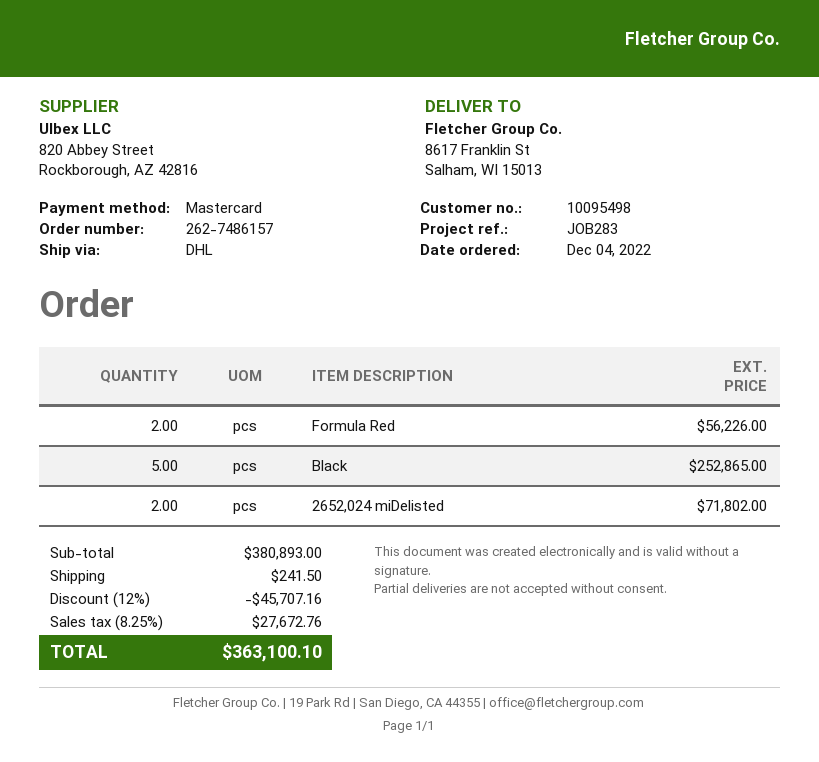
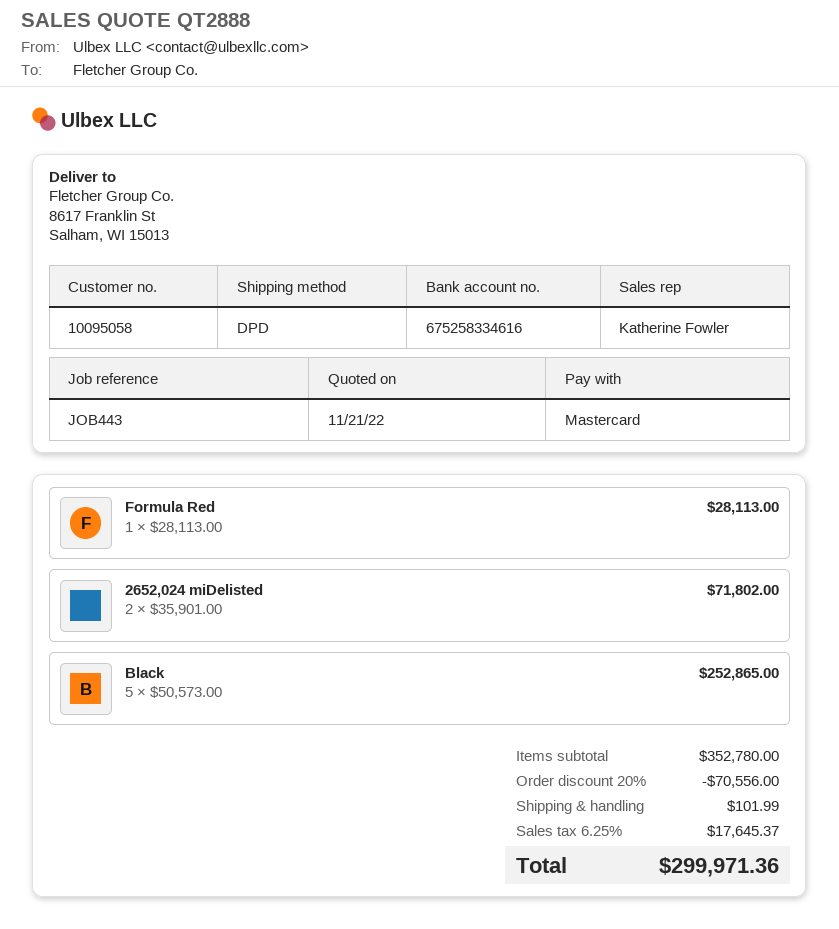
customer number: 10095498 -> 10095058
reference: JOB283 -> JOB443
shipping method: DHL -> DPD
Formula Red: 2 for 56226.00 -> 1 for 28113.00
subtotal: 380893.00 -> 352780.00
discount: 12% = 45707.16 -> 20% = 70556.00
shipping: 241.50 -> 101.99
tax: 8.25% = 27672.76 -> 6.25% = 17645.37
total: 363100.10 -> 299971.36

